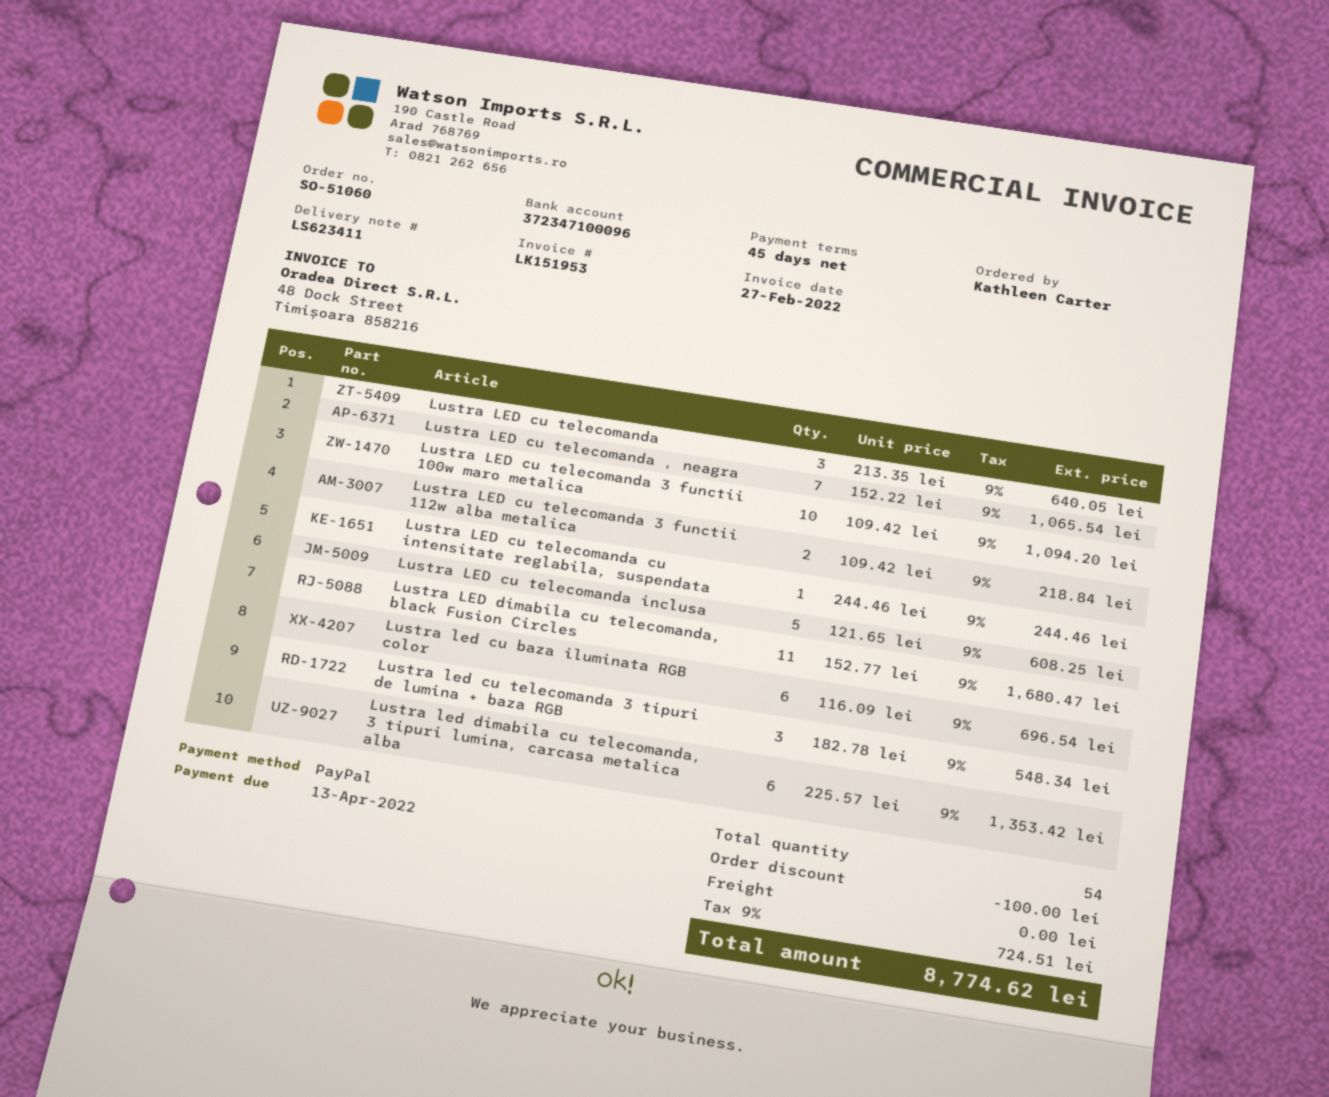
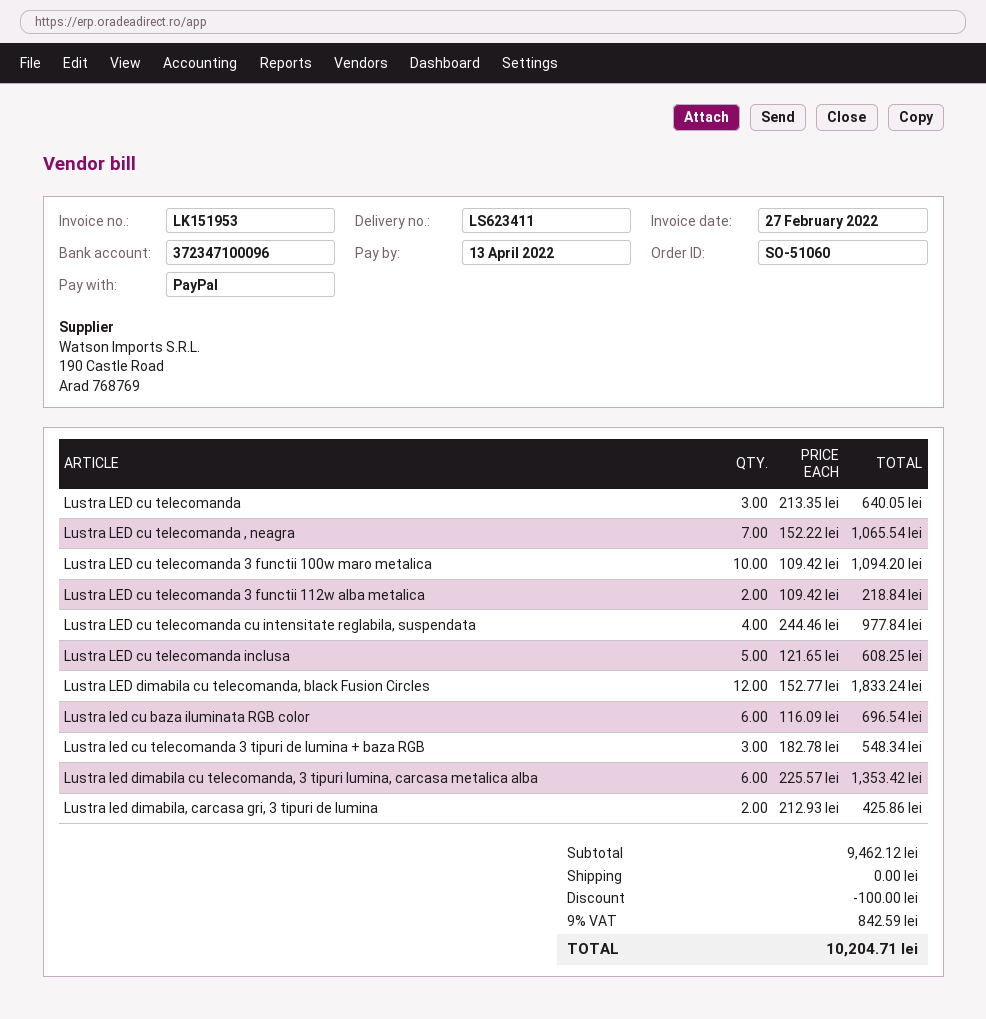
Lustra LED cu telecomanda cu intensitate reglabila, suspendata: 1 x 244.46 = 244.46 -> 4 x 244.46 = 977.84
Lustra LED dimabila cu telecomanda, black Fusion Circles: 11 x 152.77 = 1680.47 -> 12 x 152.77 = 1833.24
Lustra led dimabila, carcasa gri, 3 tipuri de lumina: none -> 2 x 212.93 = 425.86
tax: 9% = 724.51 -> 9% = 842.59
total: 8774.62 -> 10204.71

